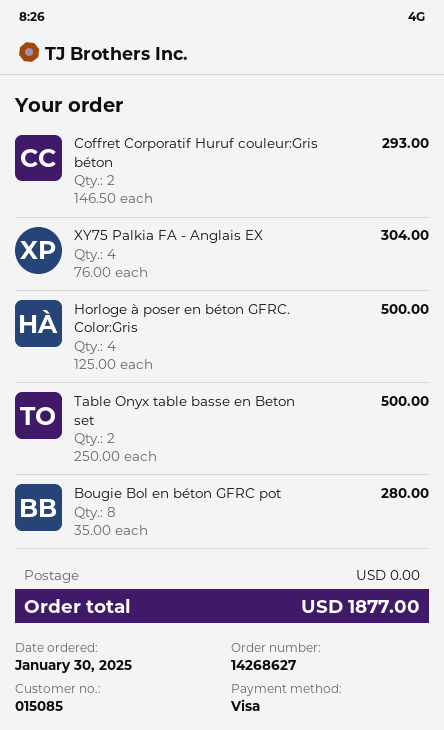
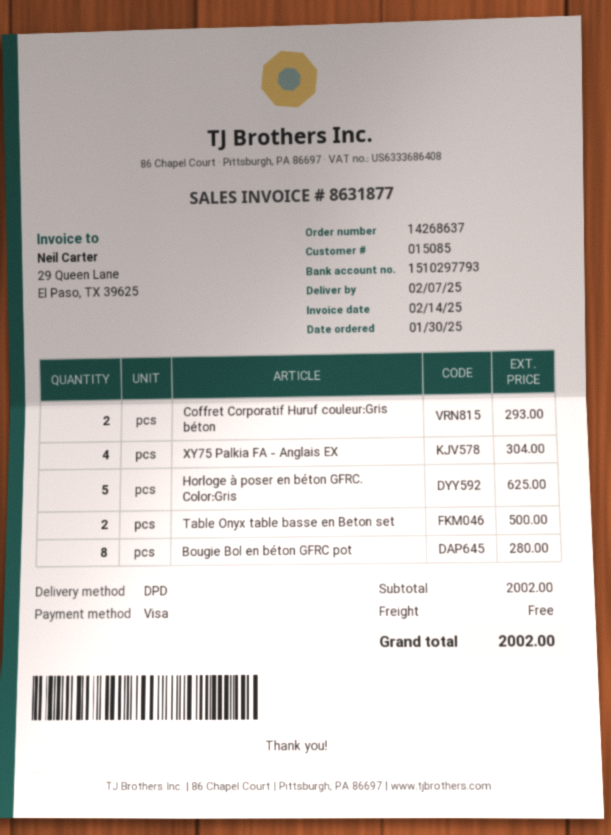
order number: 14268627 -> 14268637
Horloge à poser en béton GFRC. Color:Gris: 4 for 500.00 -> 5 for 625.00
total: 1877.00 -> 2002.00

